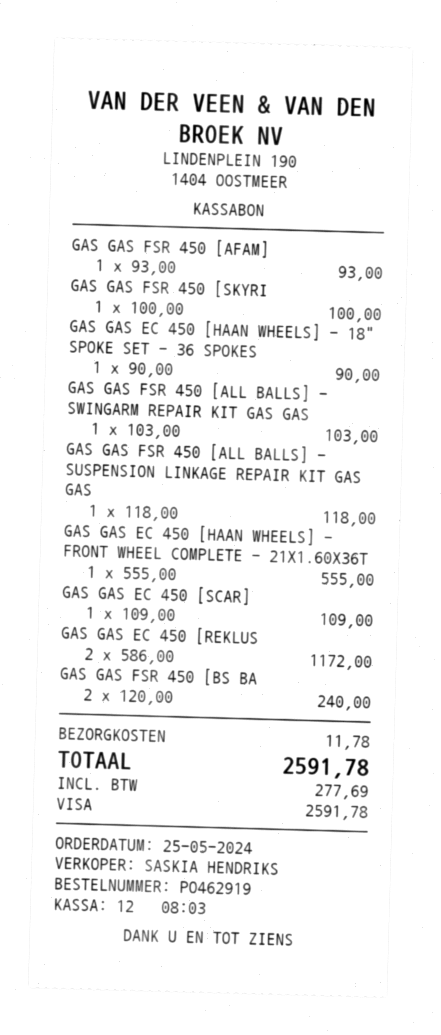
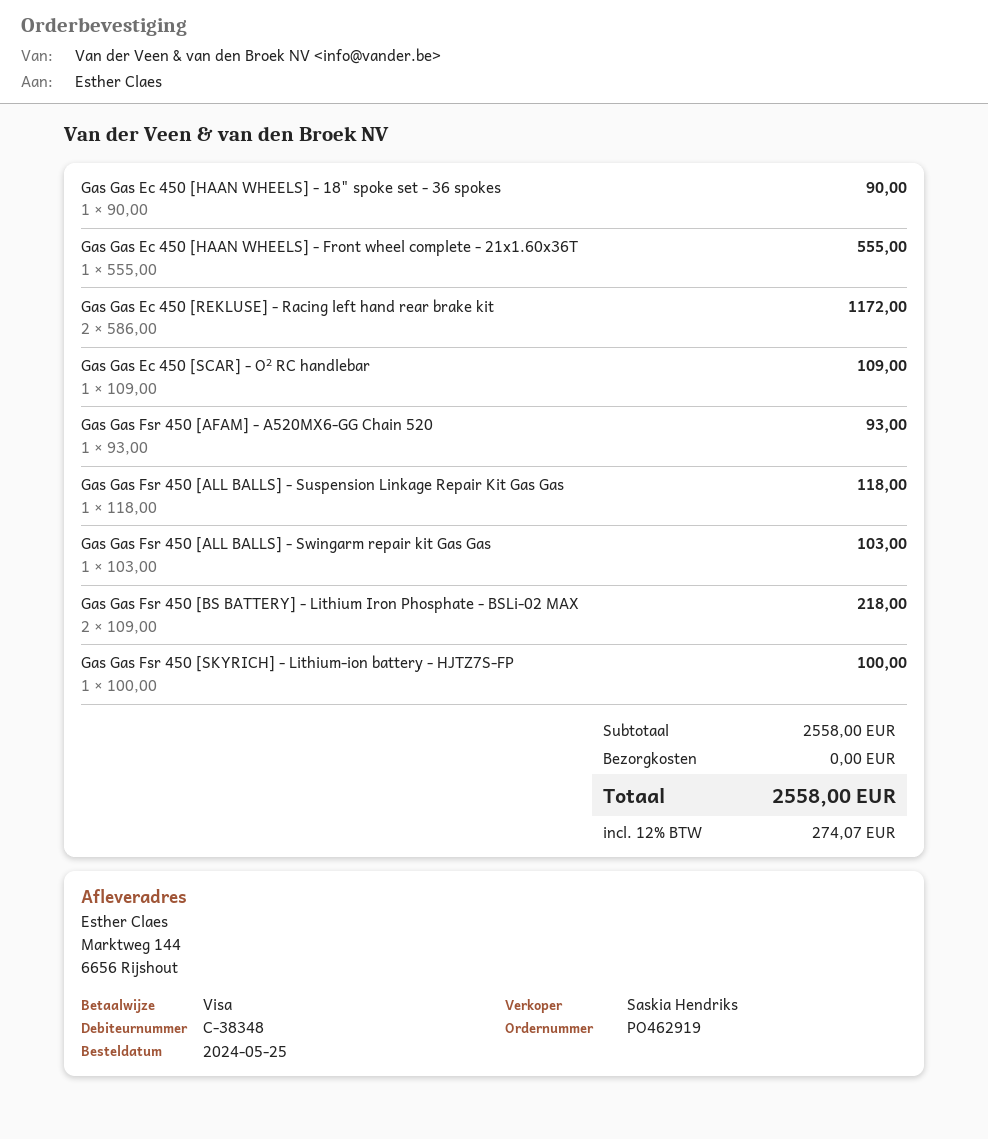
GAS GAS FSR 450 [BS BA: 2 x 120.00 = 240.00 -> 2 x 109.00 = 218.00
shipping: 11.78 -> 0.00
tax: 277.69 -> 274.07
total: 2591.78 -> 2558.00

